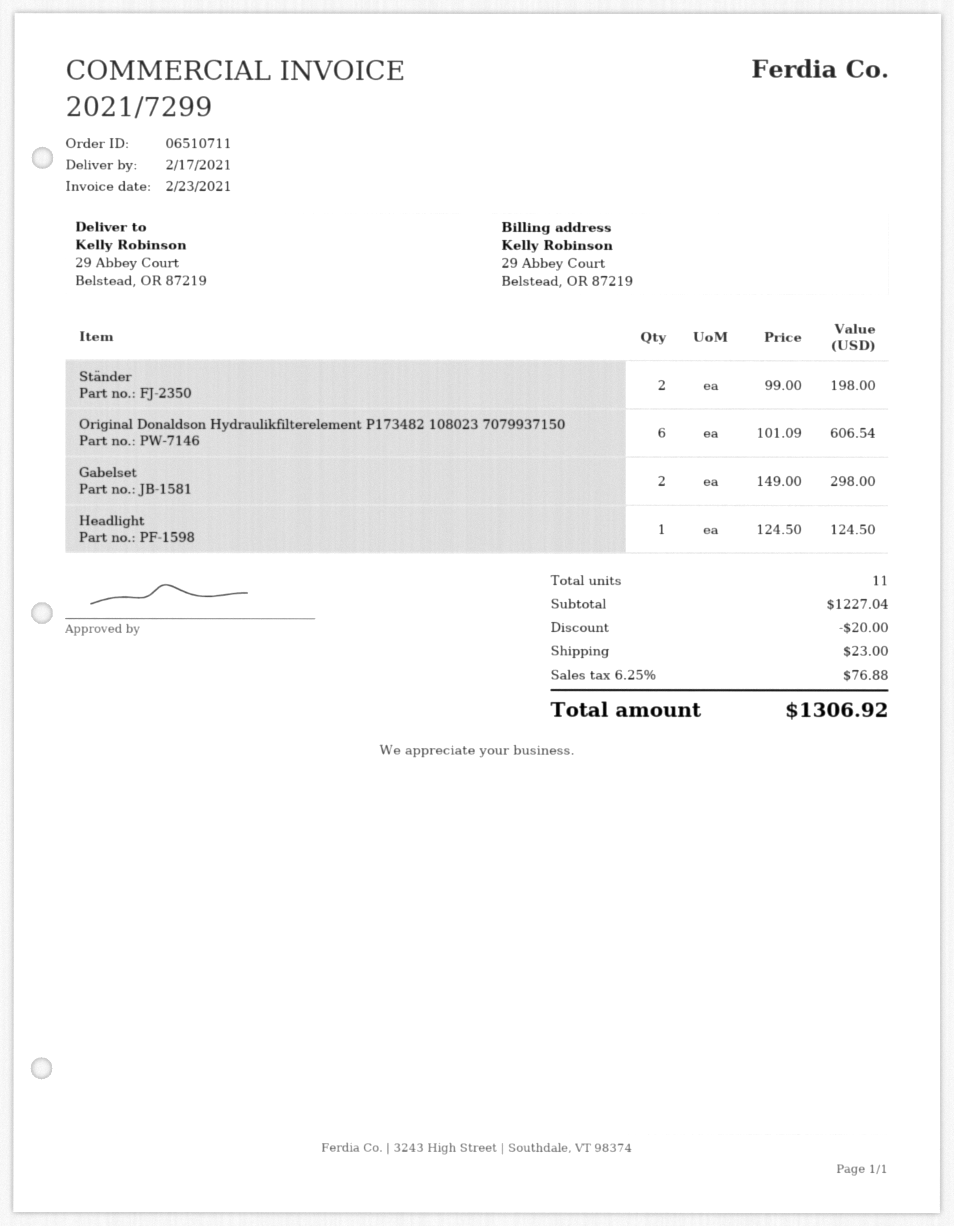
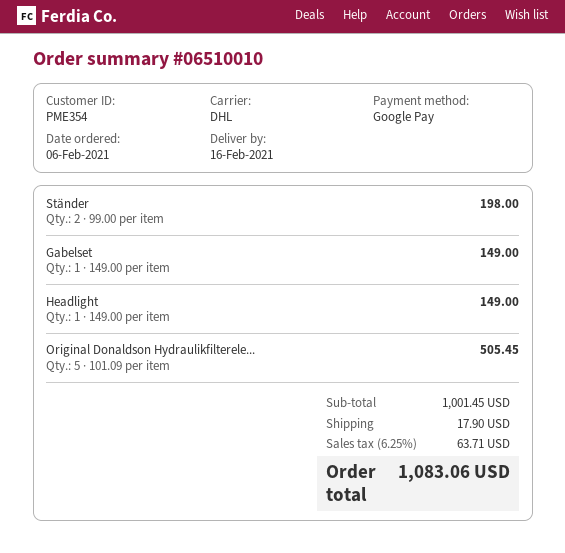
order number: 06510711 -> 06510010
delivery date: 2021-02-17 -> 2021-02-16
Original Donaldson Hydraulikfilterelement P173482 108023 7079937150: 6 x 101.09 = 606.54 -> 5 x 101.09 = 505.45
Gabelset: 2 x 149.00 = 298.00 -> 1 x 149.00 = 149.00
Headlight: 1 x 124.50 = 124.50 -> 1 x 149.00 = 149.00
subtotal: 1227.04 -> 1001.45
discount: 20.00 -> none
shipping: 23.00 -> 17.90
tax: 6.25% = 76.88 -> 6.25% = 63.71
total: 1306.92 -> 1083.06

